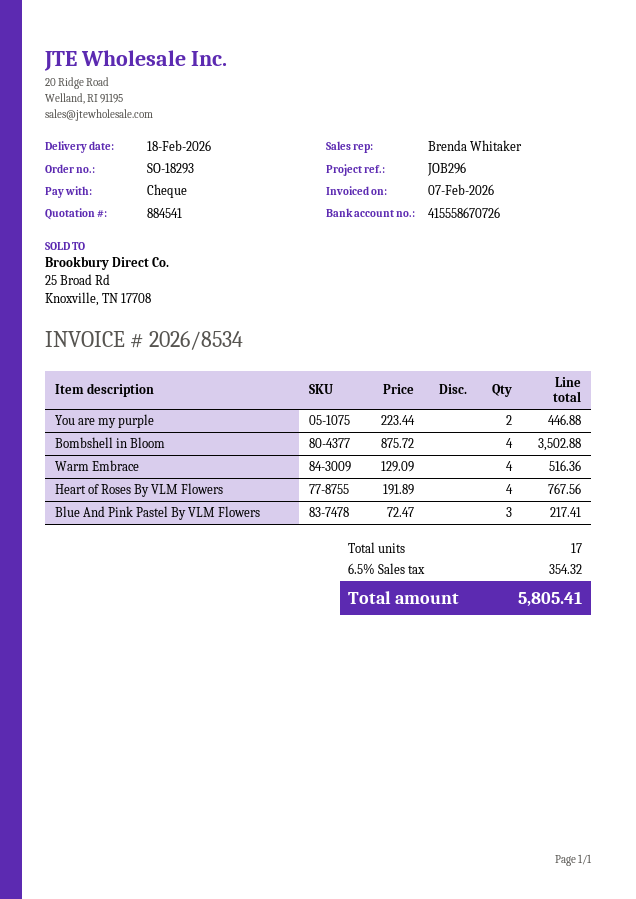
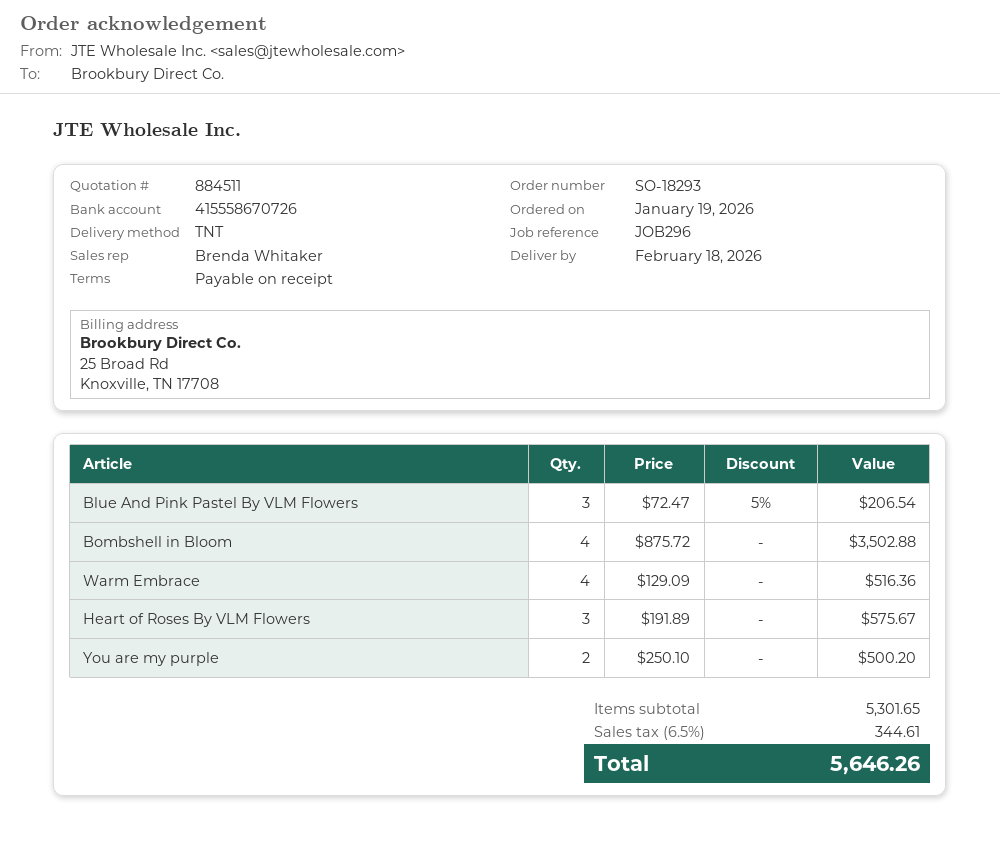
quote number: 884541 -> 884511
You are my purple: 2 x 223.44 = 446.88 -> 2 x 250.10 = 500.20
Heart of Roses By VLM Flowers: 4 x 191.89 = 767.56 -> 3 x 191.89 = 575.67
Blue And Pink Pastel By VLM Flowers: 3 x 72.47 = 217.41 -> 3 x 72.47 - 5% = 206.54
tax: 6.5% = 354.32 -> 6.5% = 344.61
total: 5805.41 -> 5646.26

